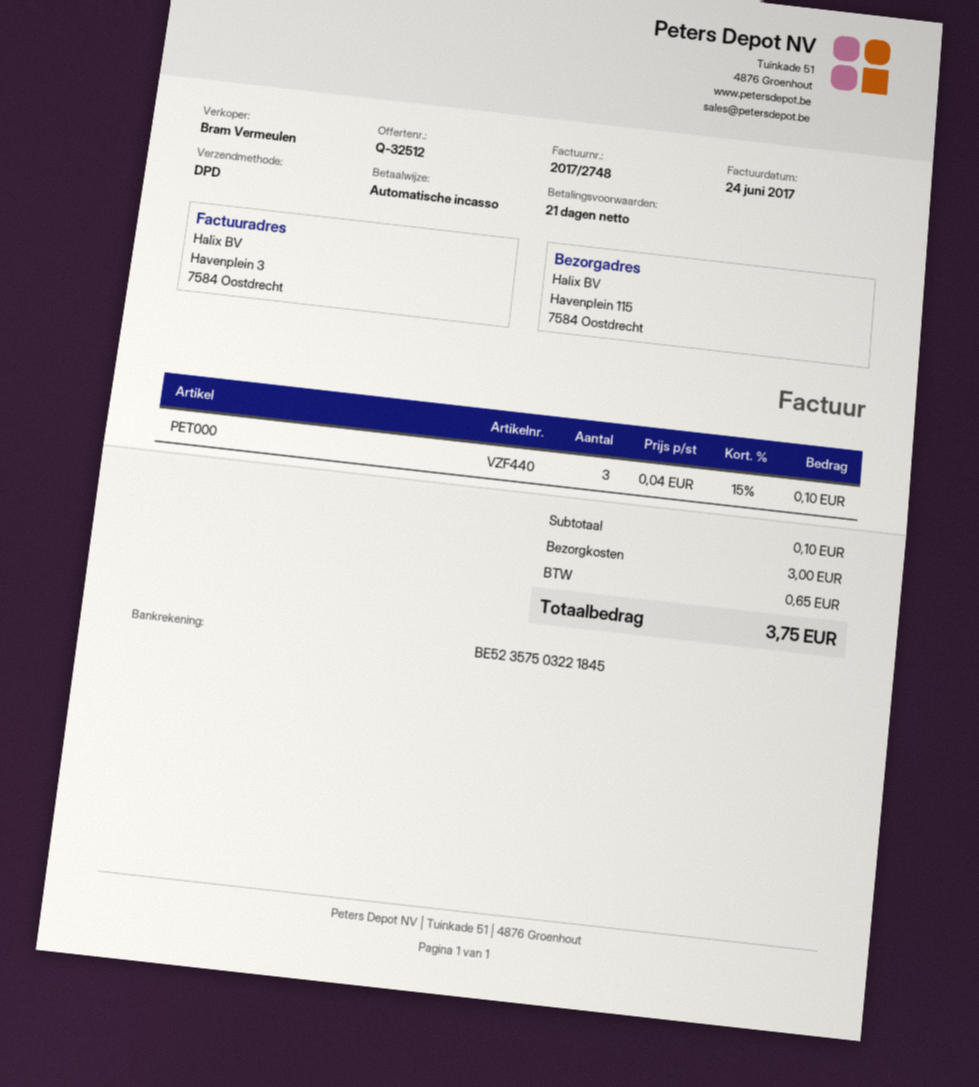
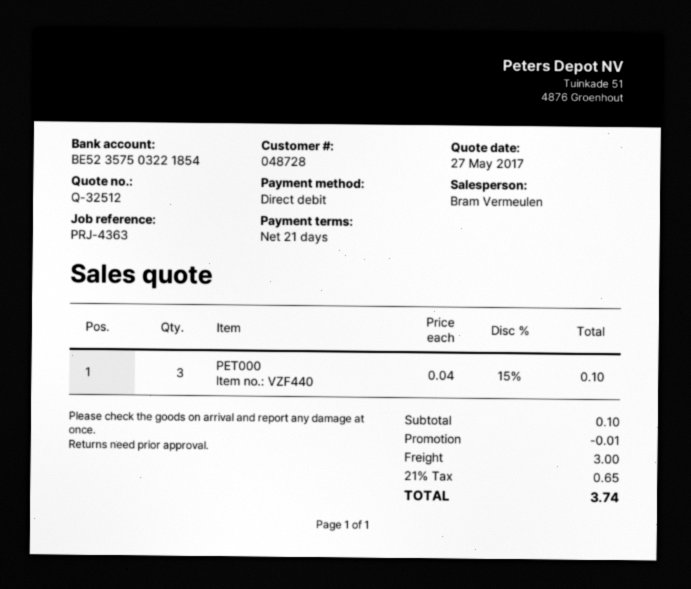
bank account: BE52357503221845 -> BE52357503221854
discount: none -> 0.01
total: 3.75 -> 3.74

